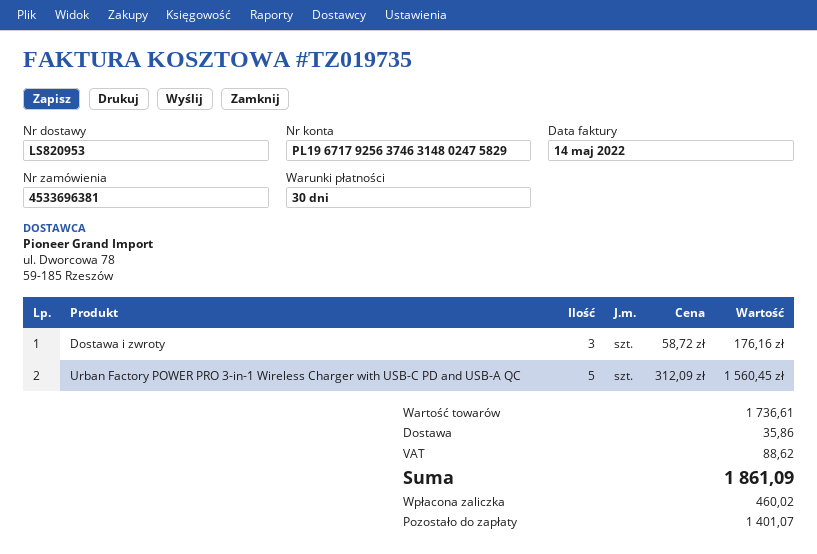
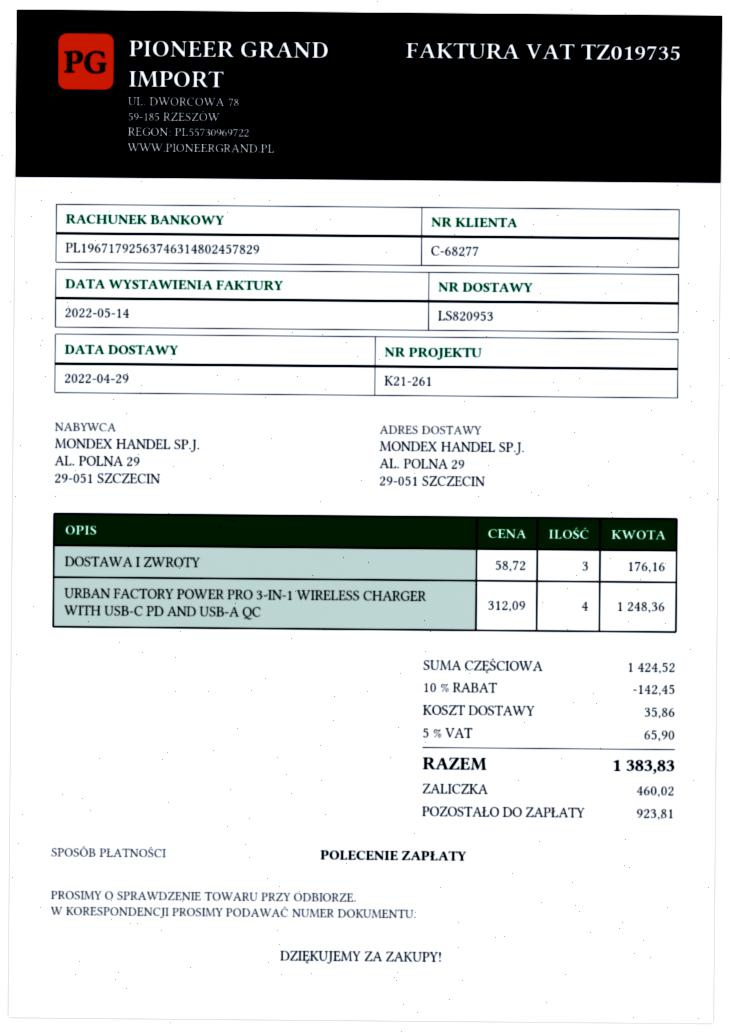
bank account: PL19671792563746314802475829 -> PL19671792563746314802457829
Urban Factory POWER PRO 3-in-1 Wireless Charger with USB-C PD and USB-A QC: 5 x 312.09 = 1560.45 -> 4 x 312.09 = 1248.36
subtotal: 1736.61 -> 1424.52
discount: none -> 10% = 142.45
tax: 88.62 -> 65.90
total: 1861.09 -> 1383.83
balance: 1401.07 -> 923.81

